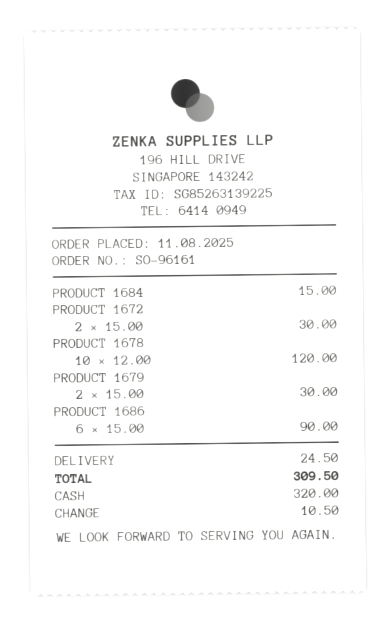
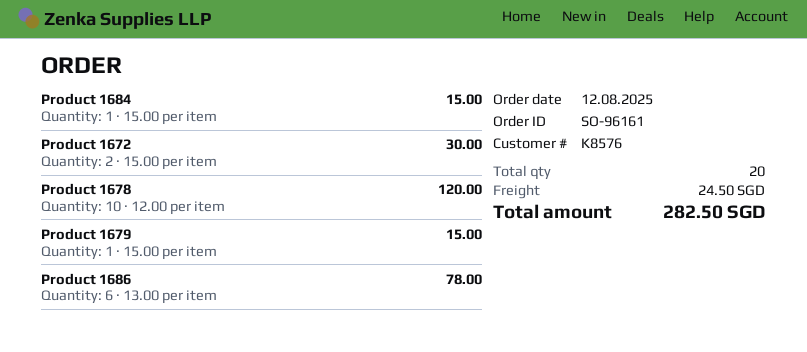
order date: 2025-08-11 -> 2025-08-12
PRODUCT 1679: 2 x 15.00 = 30.00 -> 1 x 15.00 = 15.00
PRODUCT 1686: 6 x 15.00 = 90.00 -> 6 x 13.00 = 78.00
total: 309.50 -> 282.50

